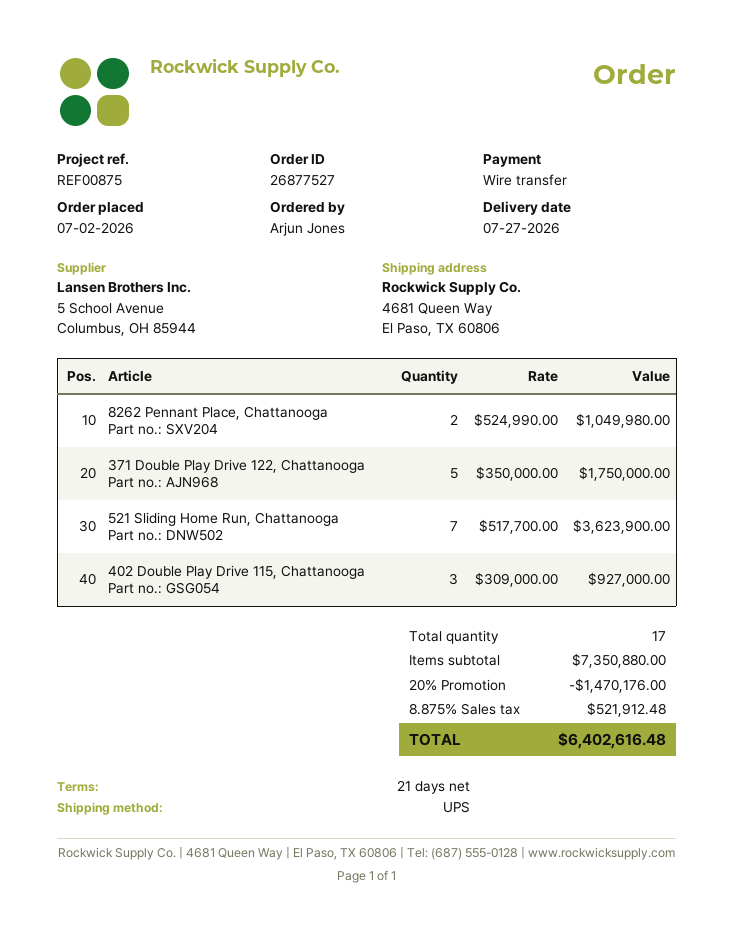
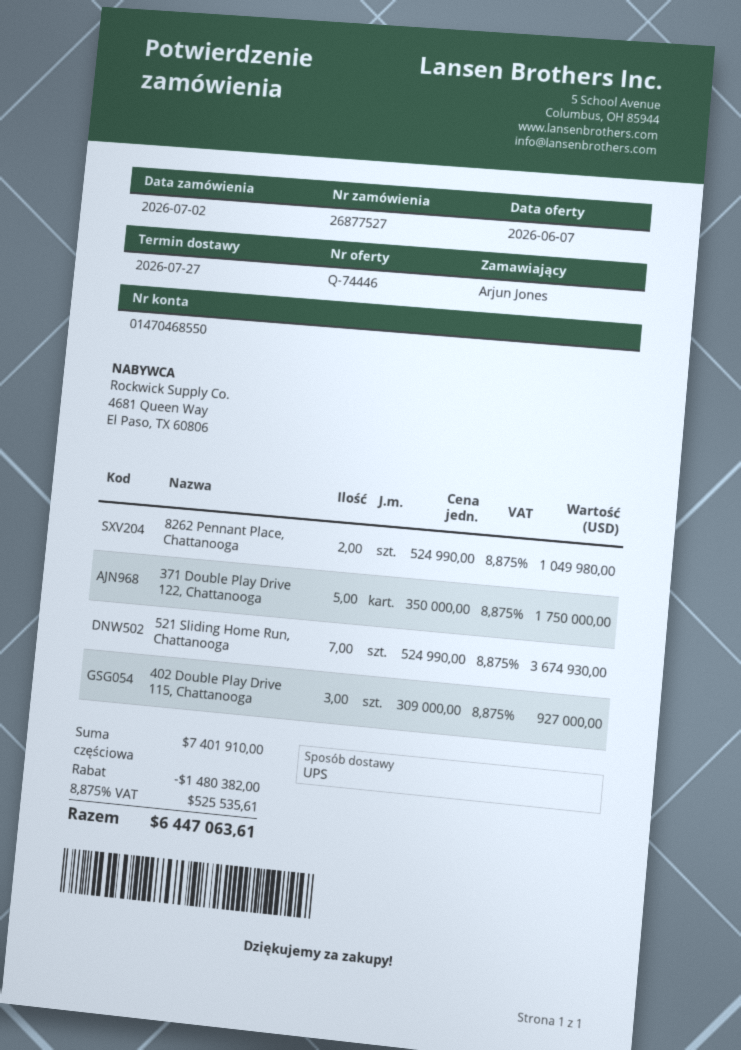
521 Sliding Home Run, Chattanooga: 7 x 517700.00 = 3623900.00 -> 7 x 524990.00 = 3674930.00
subtotal: 7350880.00 -> 7401910.00
discount: 1470176.00 -> 1480382.00
tax: 8.875% = 521912.48 -> 8.875% = 525535.61
total: 6402616.48 -> 6447063.61

